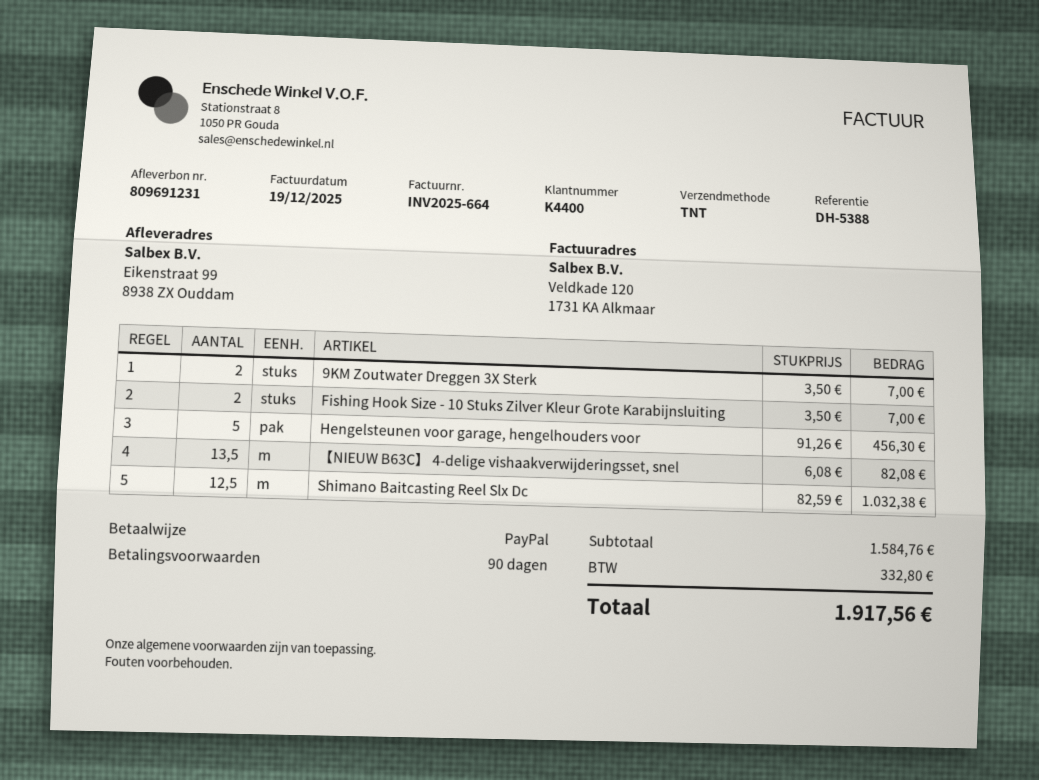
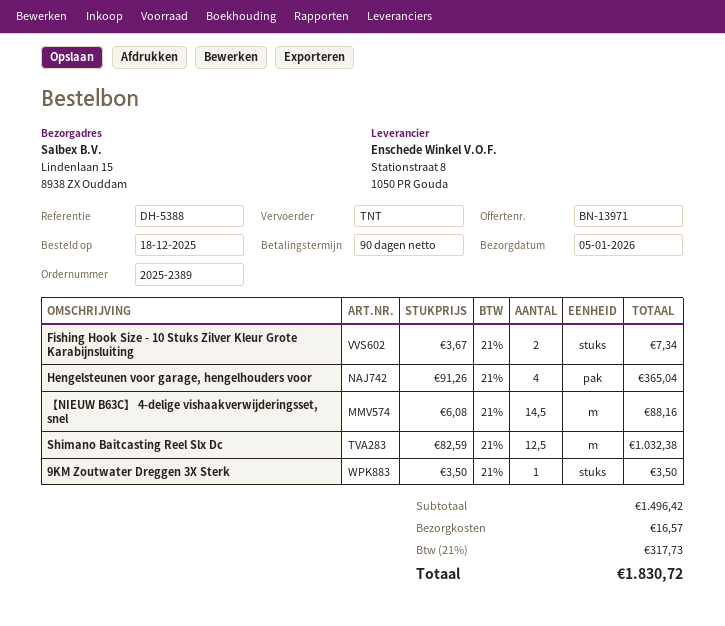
ship to: Eikenstraat 99, 8938 ZX Ouddam -> Lindenlaan 15, 8938 ZX Ouddam
9KM Zoutwater Dreggen 3X Sterk: 2 x 3.50 = 7.00 -> 1 x 3.50 = 3.50
Fishing Hook Size - 10 Stuks Zilver Kleur Grote Karabijnsluiting: 2 x 3.50 = 7.00 -> 2 x 3.67 = 7.34
Hengelsteunen voor garage, hengelhouders voor: 5 x 91.26 = 456.30 -> 4 x 91.26 = 365.04
【NIEUW B63C】 4-delige vishaakverwijderingsset, snel: 13.5 x 6.08 = 82.08 -> 14.5 x 6.08 = 88.16
subtotal: 1584.76 -> 1496.42
shipping: none -> 16.57
tax: 332.80 -> 317.73
total: 1917.56 -> 1830.72

